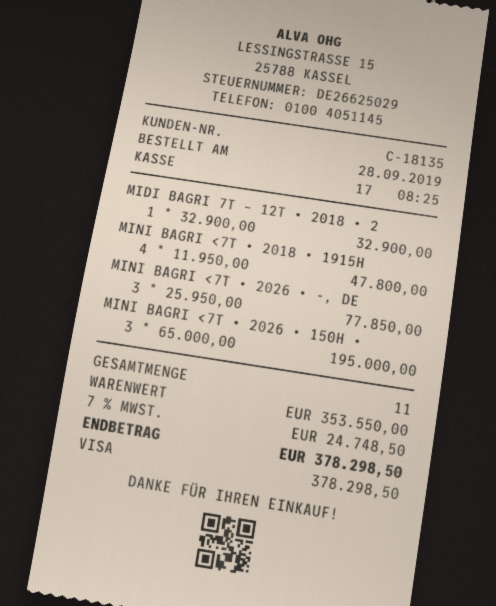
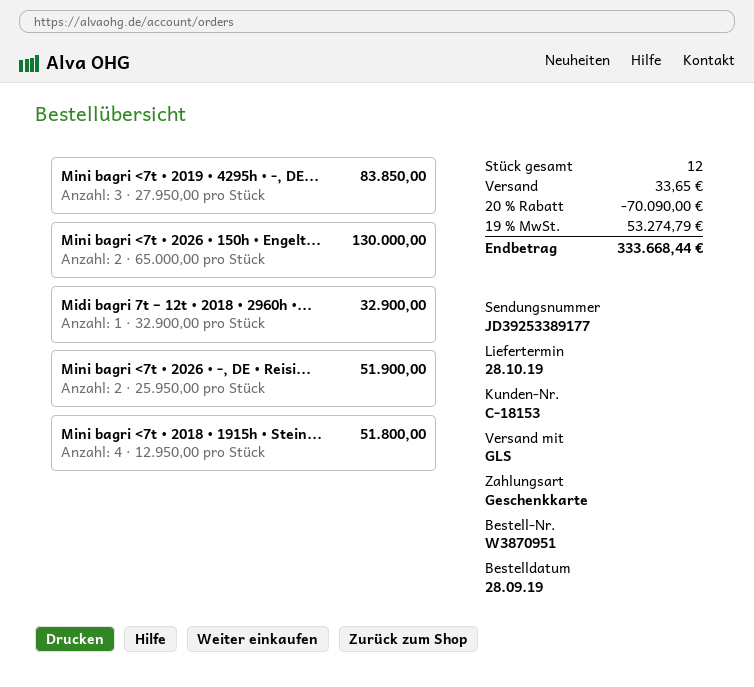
customer number: C-18135 -> C-18153
payment method: Visa -> gift card
MINI BAGRI <7T • 2018 • 1915H: 4 x 11950.00 = 47800.00 -> 4 x 12950.00 = 51800.00
MINI BAGRI <7T • 2026 • -, DE: 3 x 25950.00 = 77850.00 -> 2 x 25950.00 = 51900.00
MINI BAGRI <7T • 2026 • 150H •: 3 x 65000.00 = 195000.00 -> 2 x 65000.00 = 130000.00
Mini bagri <7t • 2019 • 4295h • -, DE...: none -> 3 x 27950.00 = 83850.00
total quantity: 11 -> 12
discount: none -> 20% = 70090.00
shipping: none -> 33.65
tax: 7% = 24748.50 -> 19% = 53274.79
total: 378298.50 -> 333668.44

